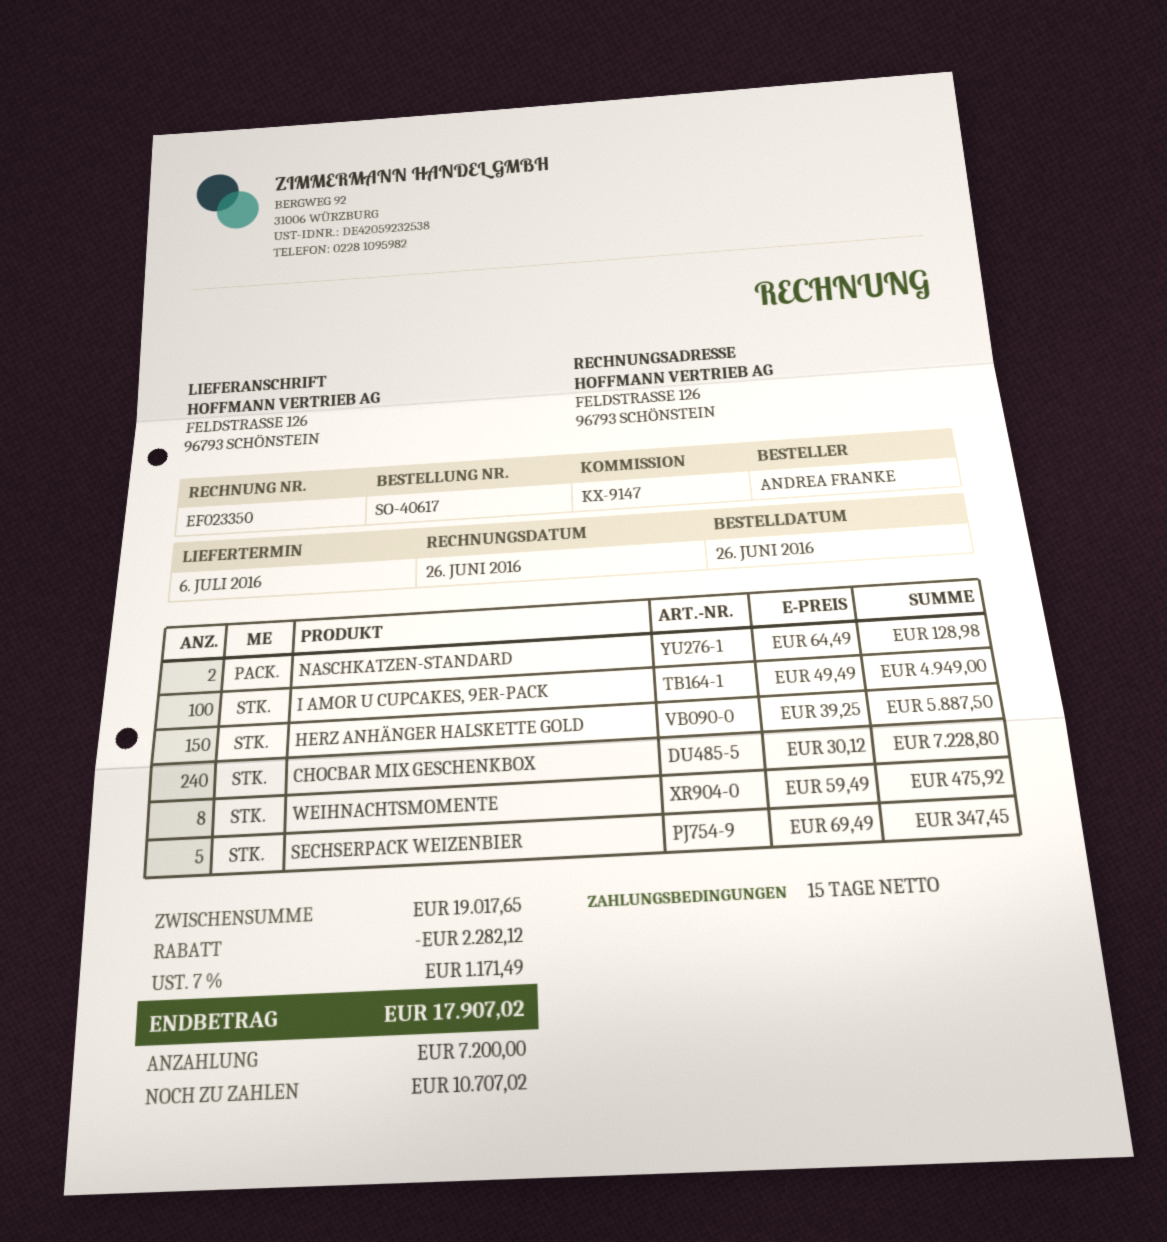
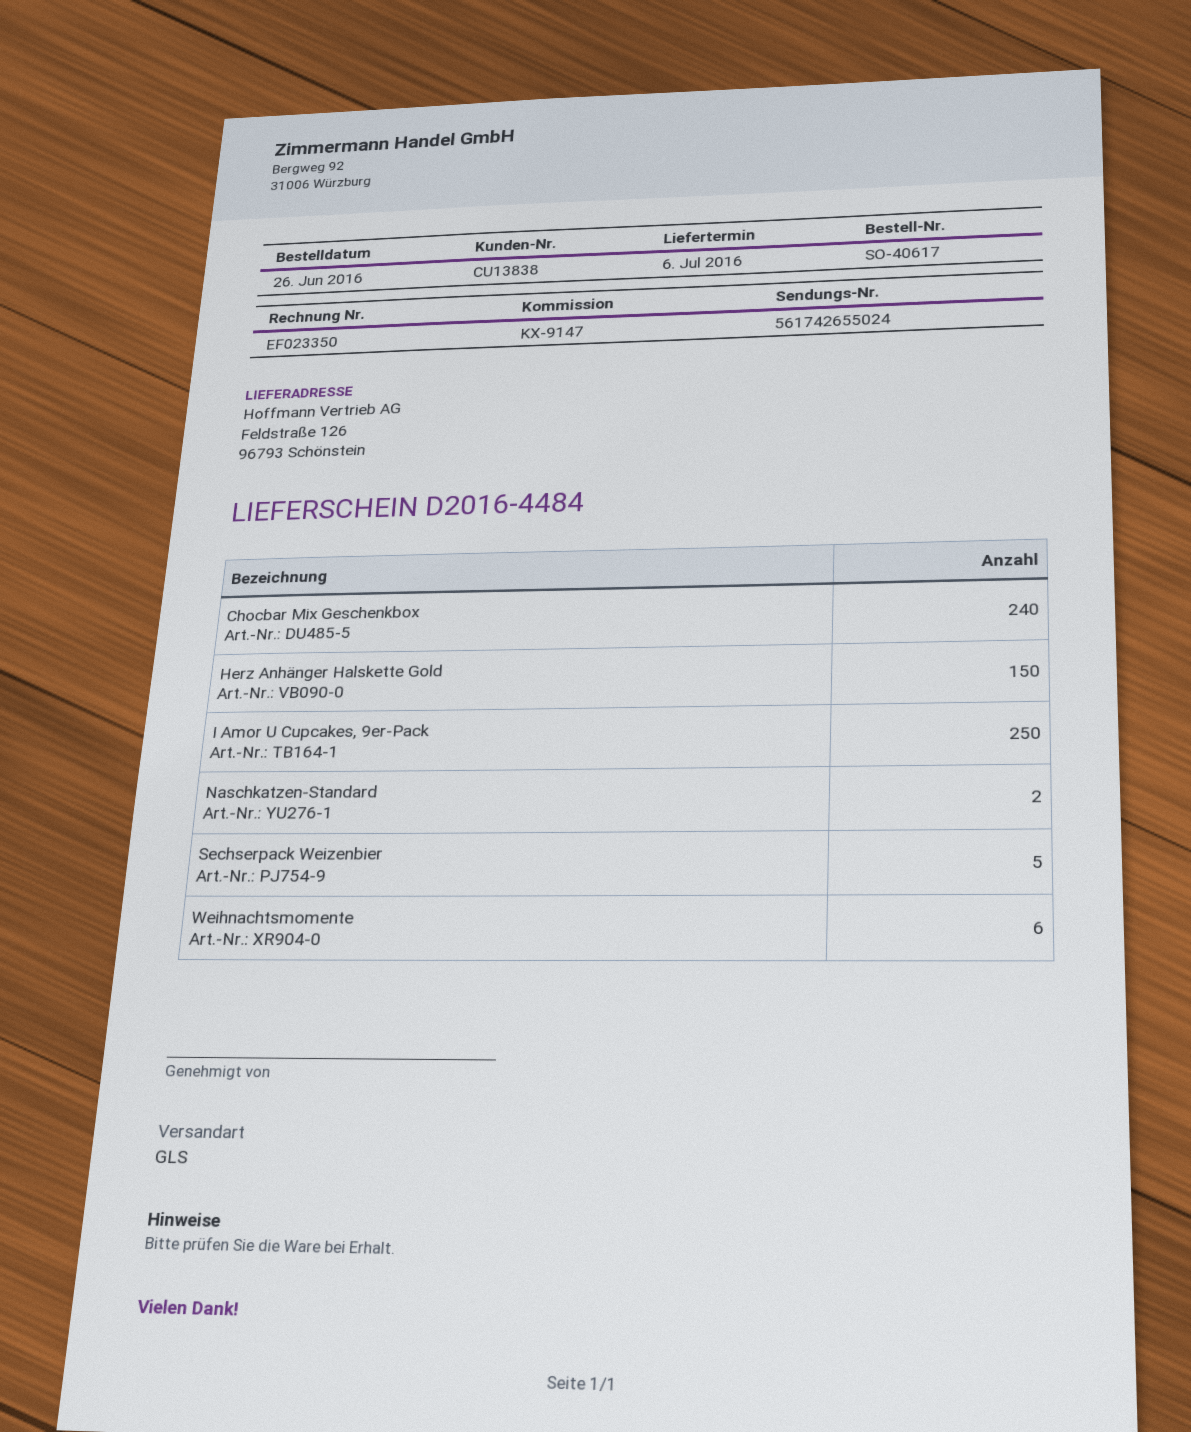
I AMOR U CUPCAKES, 9ER-PACK: 100 -> 250
WEIHNACHTSMOMENTE: 8 -> 6

